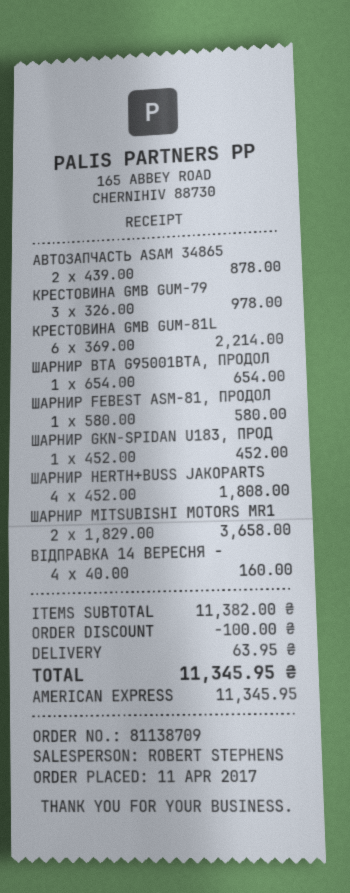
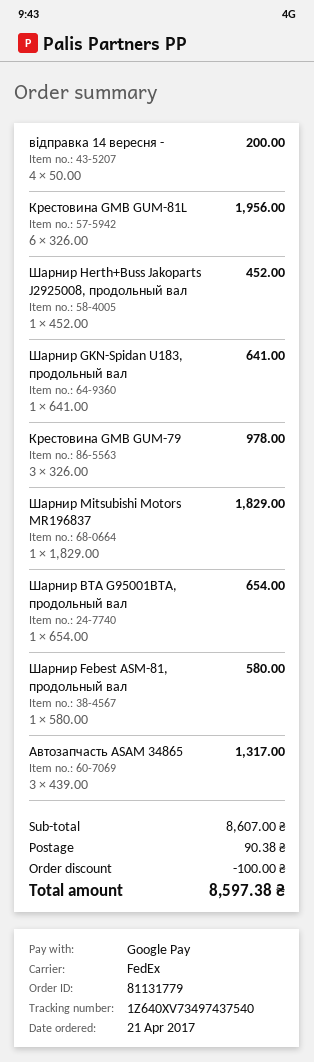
order number: 81138709 -> 81131779
order date: 2017-04-11 -> 2017-04-21
payment method: American Express -> Google Pay
АВТОЗАПЧАСТЬ ASAM 34865: 2 x 439.00 = 878.00 -> 3 x 439.00 = 1317.00
КРЕСТОВИНА GMB GUM-81L: 6 x 369.00 = 2214.00 -> 6 x 326.00 = 1956.00
ШАРНИР GKN-SPIDAN U183, ПРОД: 1 x 452.00 = 452.00 -> 1 x 641.00 = 641.00
ШАРНИР HERTH+BUSS JAKOPARTS: 4 x 452.00 = 1808.00 -> 1 x 452.00 = 452.00
ШАРНИР MITSUBISHI MOTORS MR1: 2 x 1829.00 = 3658.00 -> 1 x 1829.00 = 1829.00
ВІДПРАВКА 14 ВЕРЕСНЯ -: 4 x 40.00 = 160.00 -> 4 x 50.00 = 200.00
subtotal: 11382.00 -> 8607.00
shipping: 63.95 -> 90.38
total: 11345.95 -> 8597.38

